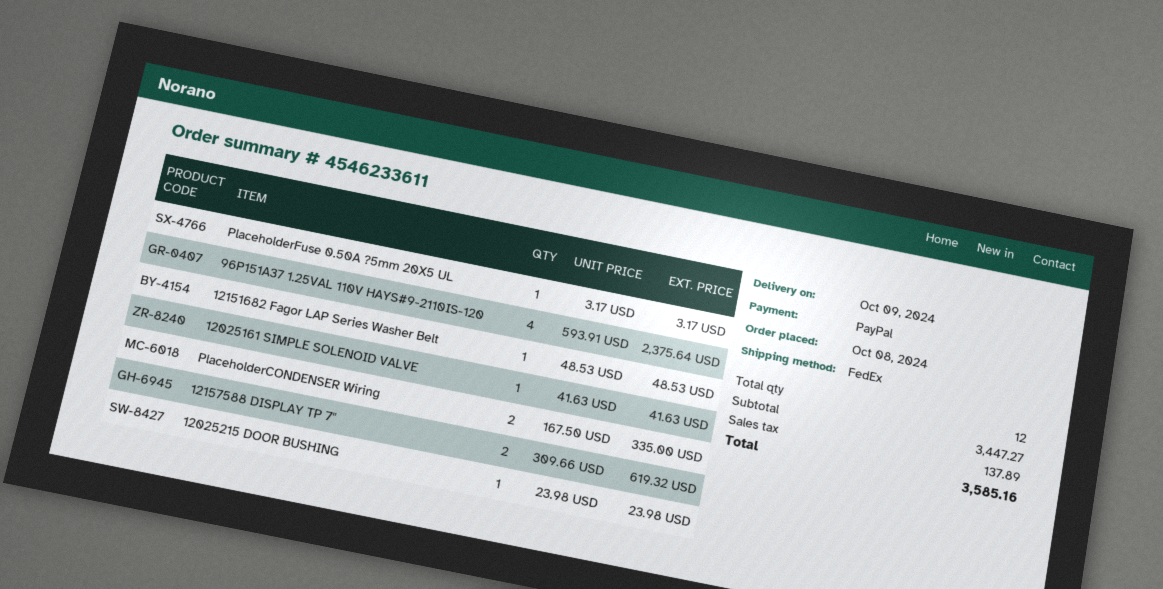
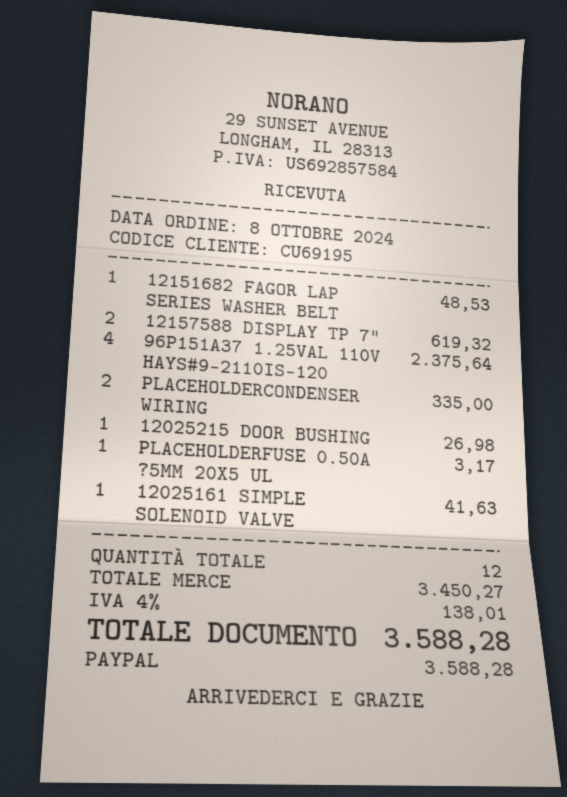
12025215 DOOR BUSHING: 1 for 23.98 -> 1 for 26.98
subtotal: 3447.27 -> 3450.27
tax: 137.89 -> 138.01
total: 3585.16 -> 3588.28

